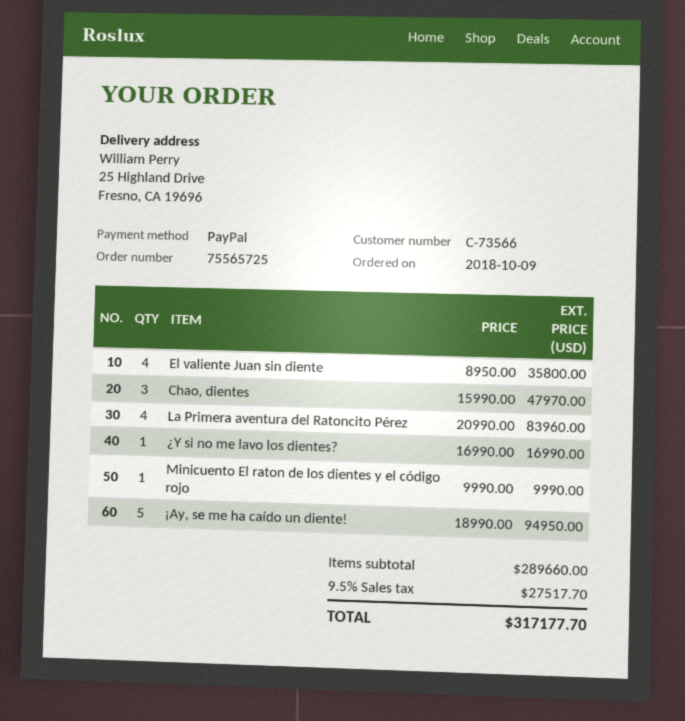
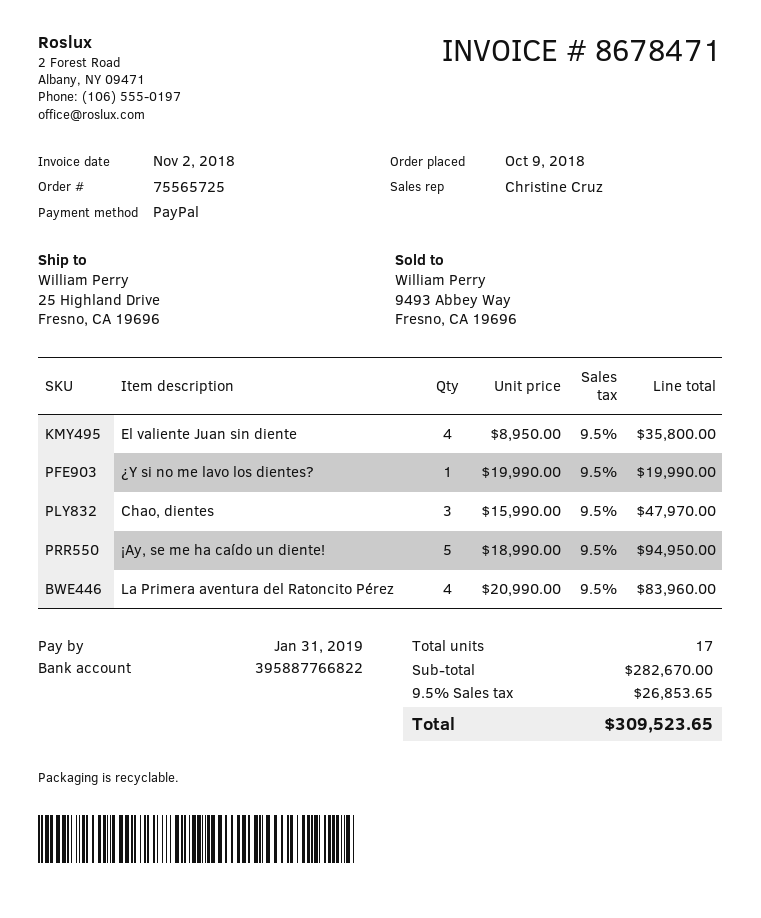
¿Y si no me lavo los dientes?: 1 x 16990.00 = 16990.00 -> 1 x 19990.00 = 19990.00
Minicuento El raton de los dientes y el código rojo: 1 x 9990.00 = 9990.00 -> none
subtotal: 289660.00 -> 282670.00
tax: 9.5% = 27517.70 -> 9.5% = 26853.65
total: 317177.70 -> 309523.65

